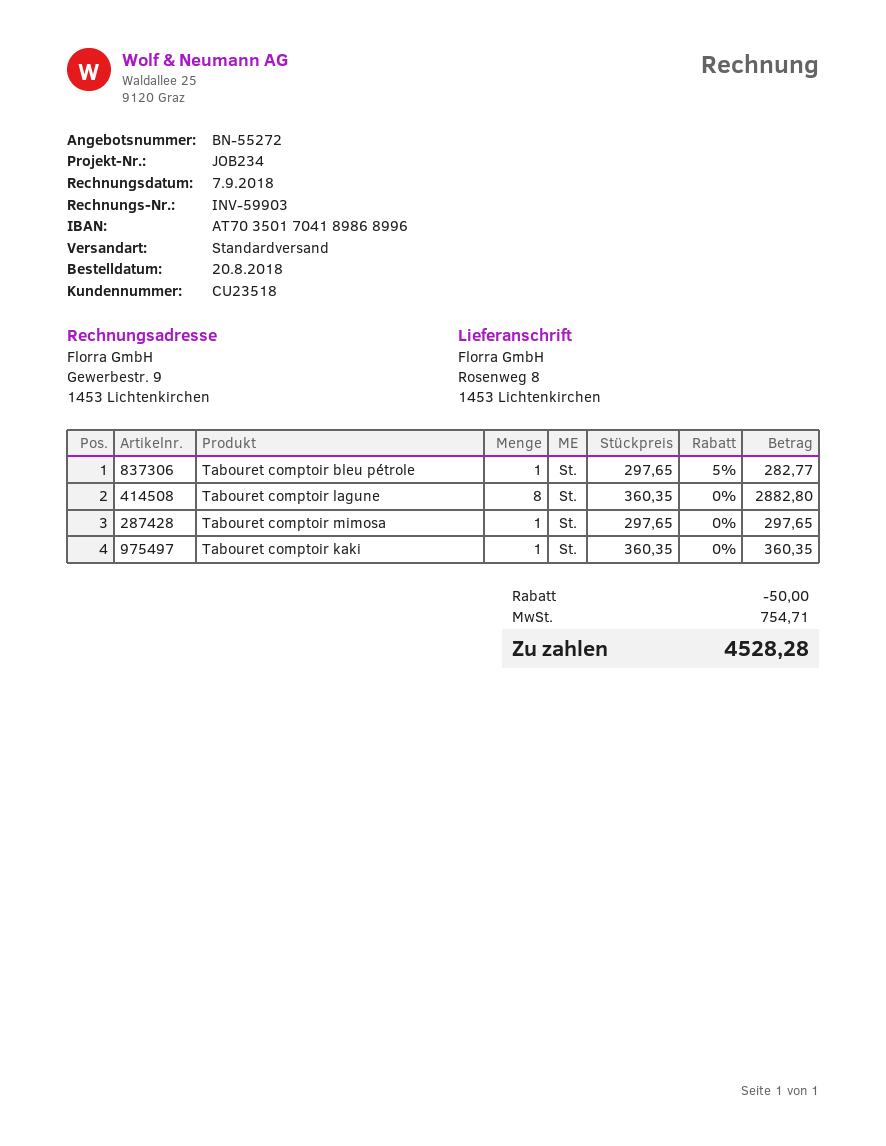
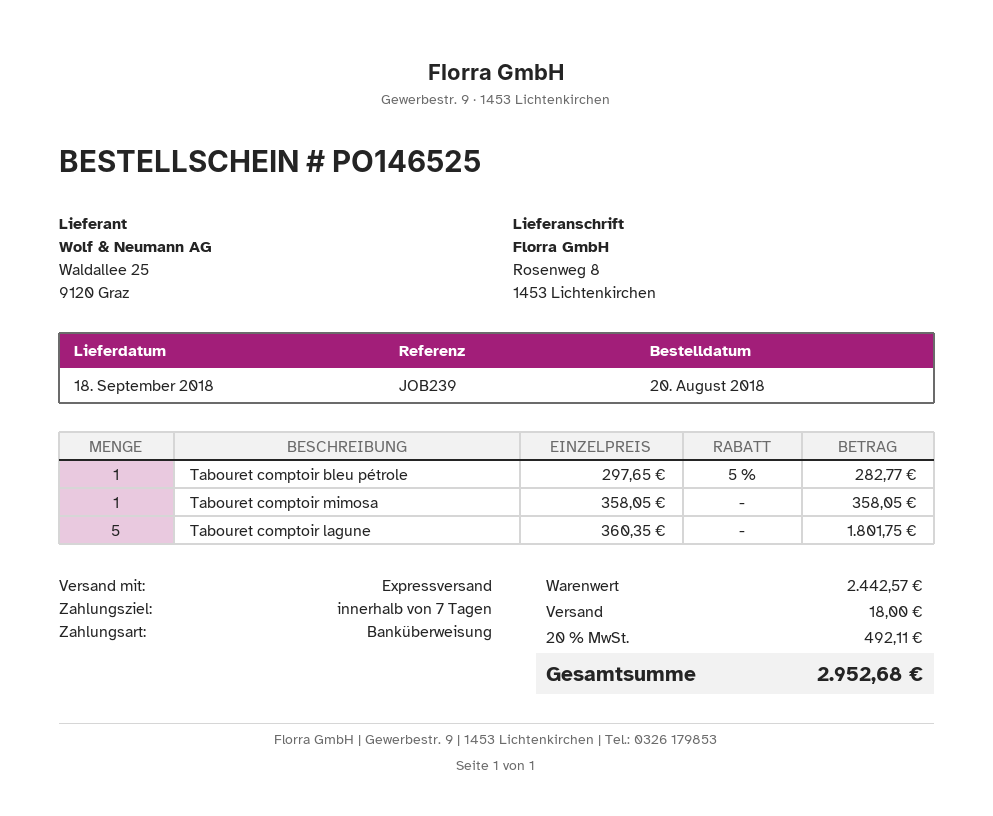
reference: JOB234 -> JOB239
shipping method: standard -> express
Tabouret comptoir lagune: 8 x 360.35 = 2882.80 -> 5 x 360.35 = 1801.75
Tabouret comptoir mimosa: 1 x 297.65 = 297.65 -> 1 x 358.05 = 358.05
Tabouret comptoir kaki: 1 x 360.35 = 360.35 -> none
discount: 50.00 -> none
shipping: none -> 18.00
tax: 754.71 -> 492.11
total: 4528.28 -> 2952.68

